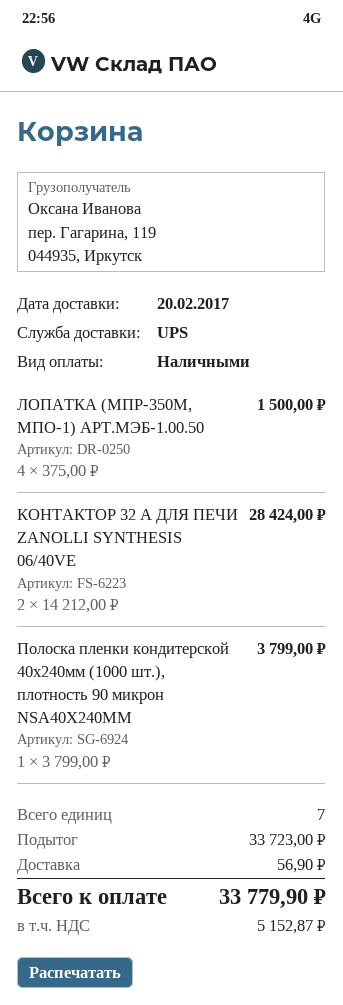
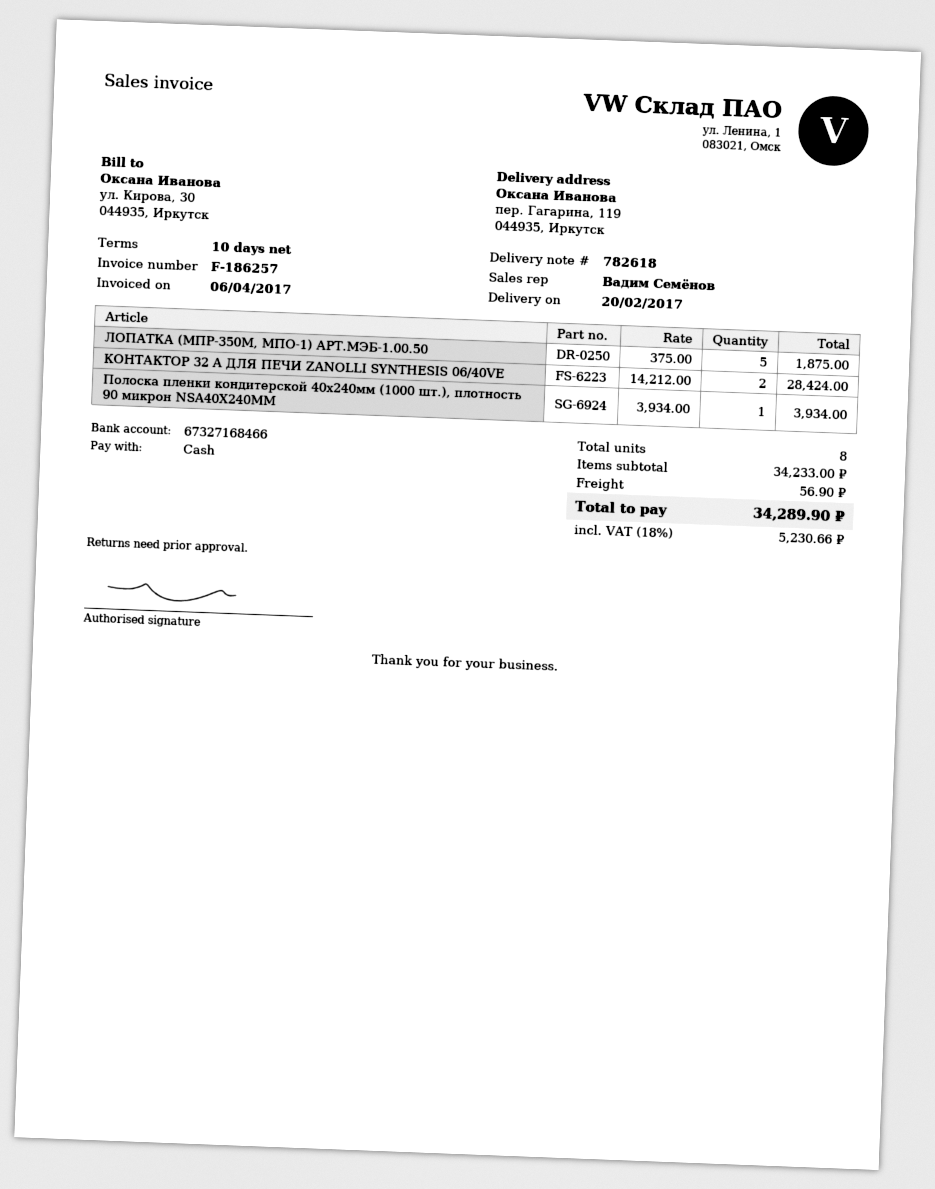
ЛОПАТКА (МПР-350М, МПО-1) АРТ.МЭБ-1.00.50: 4 x 375.00 = 1500.00 -> 5 x 375.00 = 1875.00
Полоска пленки кондитерской 40х240мм (1000 шт.), плотность 90 микрон NSA40X240MM: 1 x 3799.00 = 3799.00 -> 1 x 3934.00 = 3934.00
total quantity: 7 -> 8
subtotal: 33723.00 -> 34233.00
tax: 5152.87 -> 5230.66
total: 33779.90 -> 34289.90

